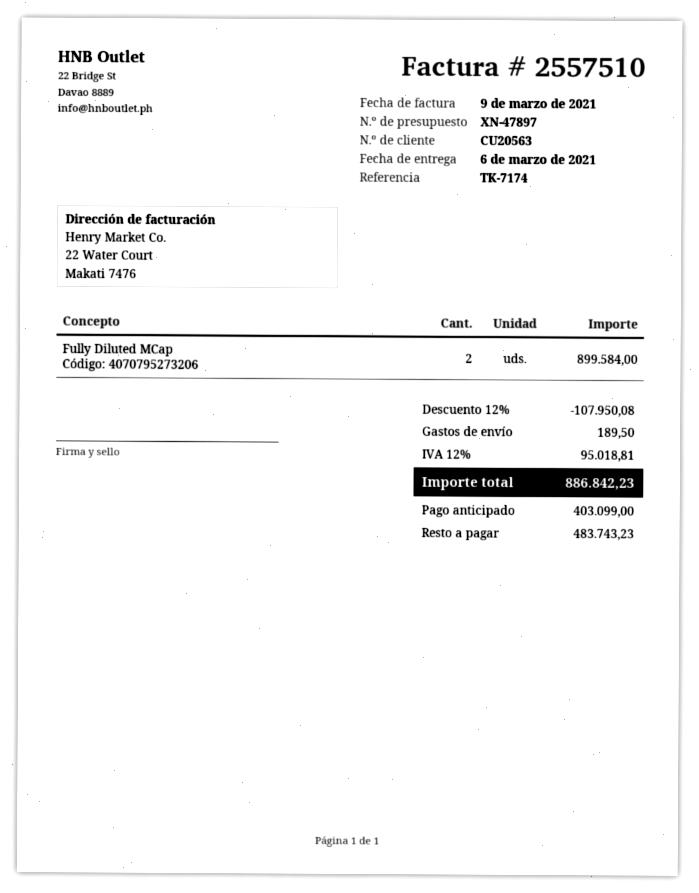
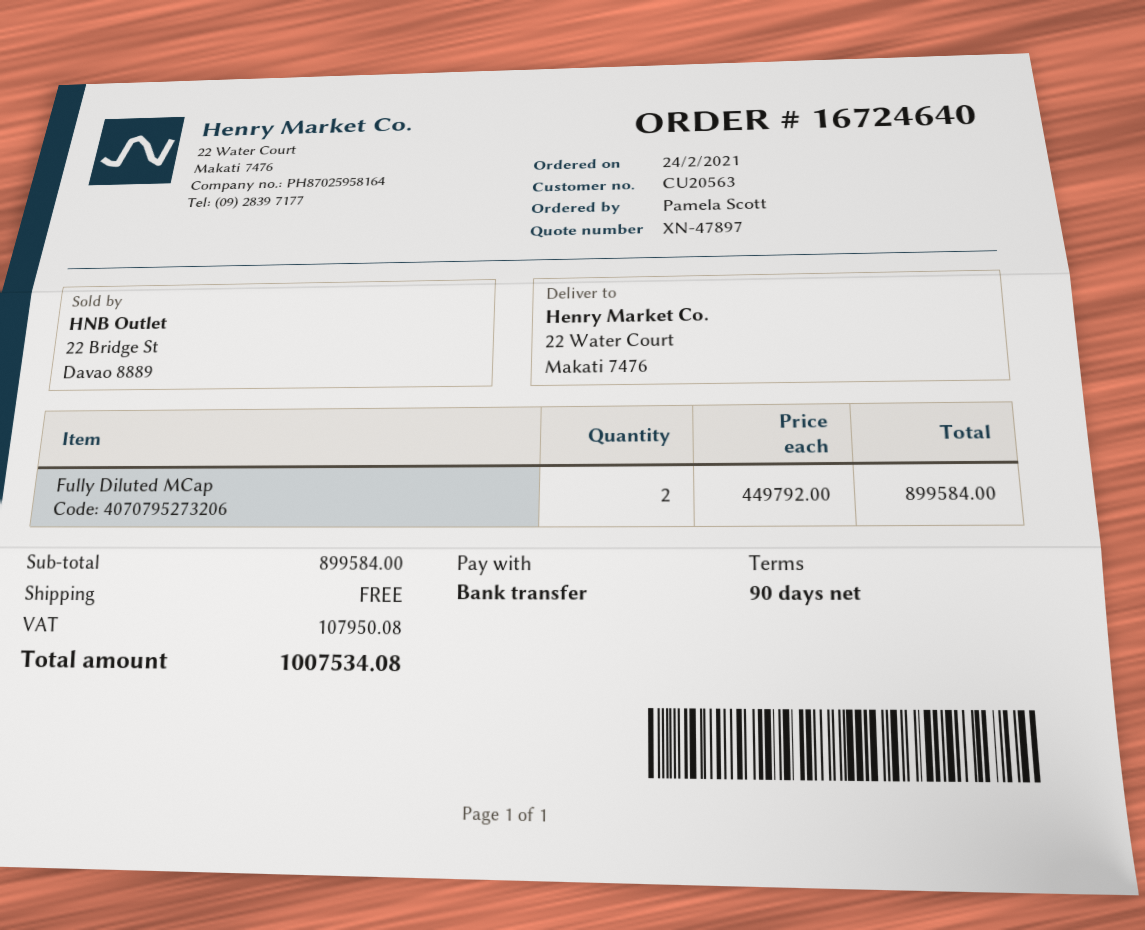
discount: 12% = 107950.08 -> none
shipping: 189.50 -> 0.00
tax: 95018.81 -> 107950.08
total: 886842.23 -> 1007534.08

